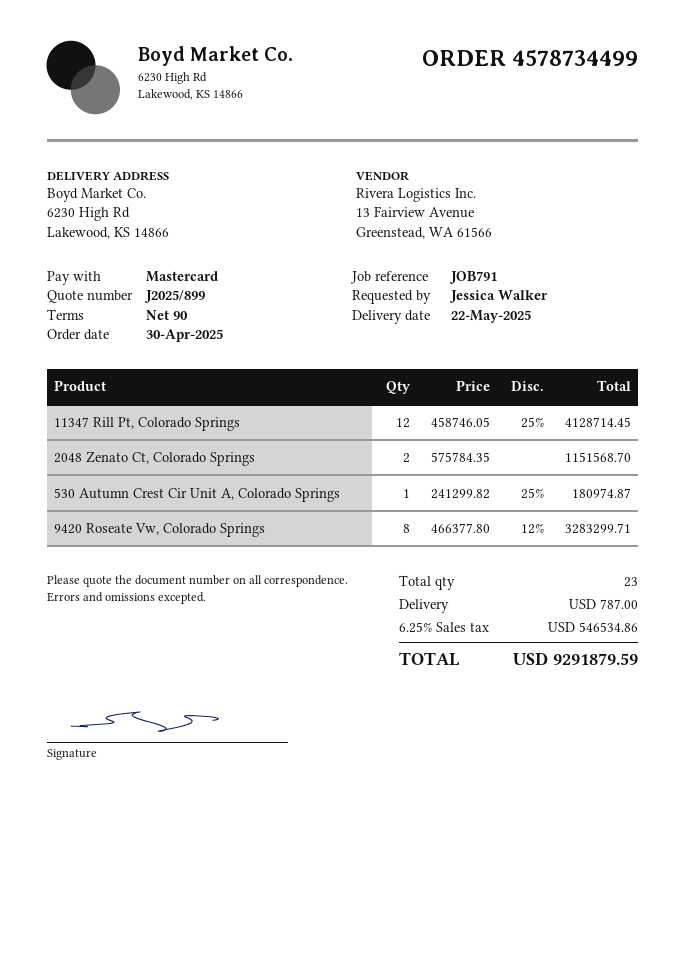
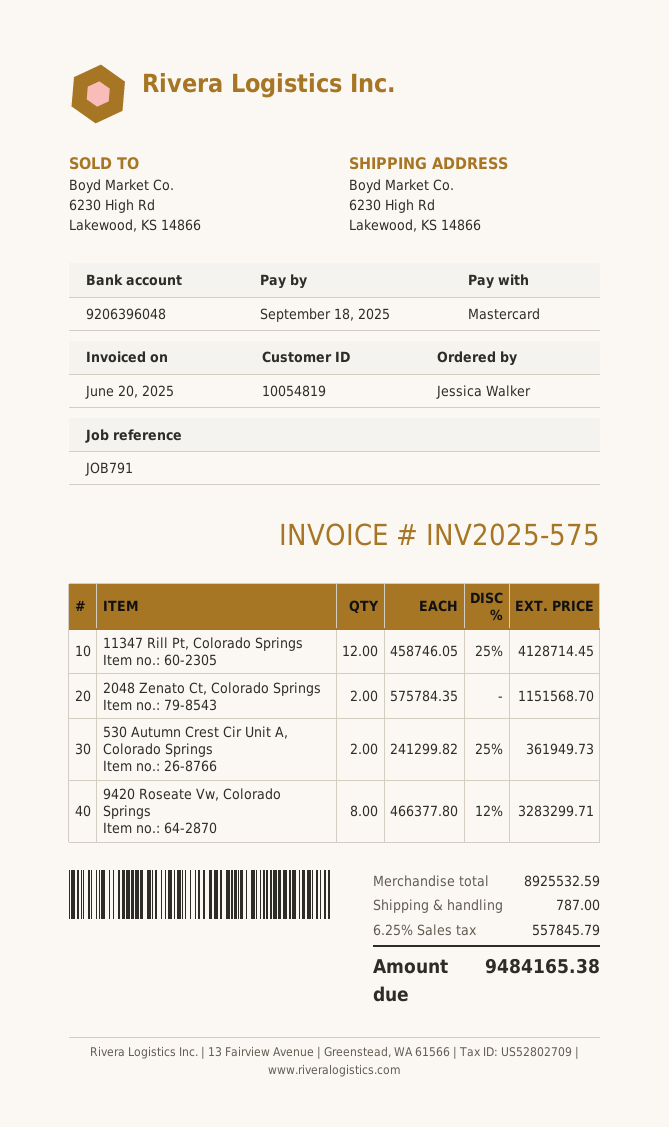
530 Autumn Crest Cir Unit A, Colorado Springs: 1 x 241299.82 - 25% = 180974.87 -> 2 x 241299.82 - 25% = 361949.73
tax: 6.25% = 546534.86 -> 6.25% = 557845.79
total: 9291879.59 -> 9484165.38

